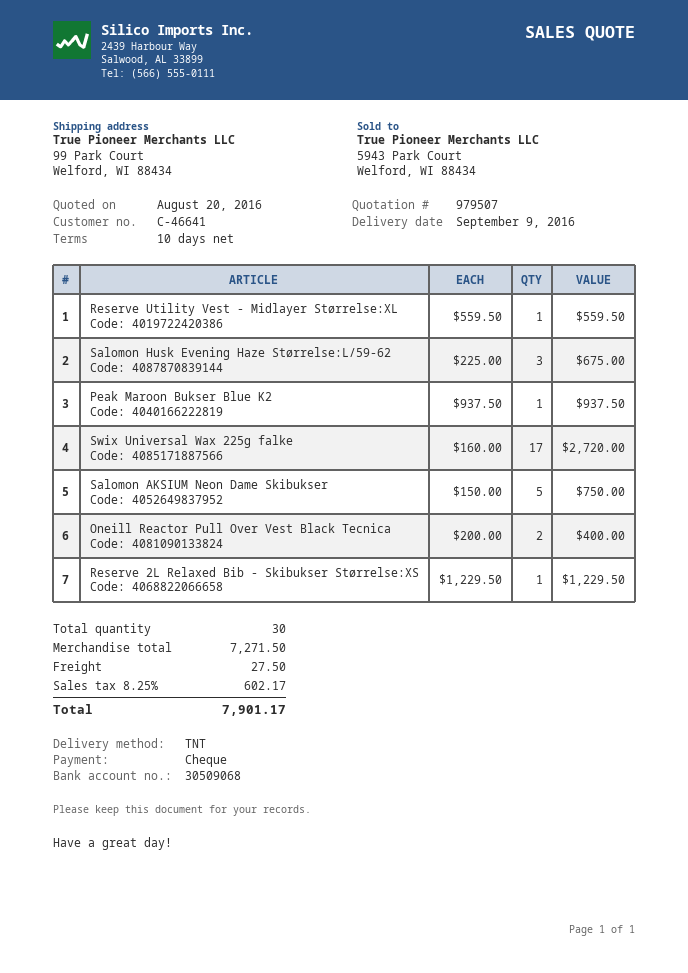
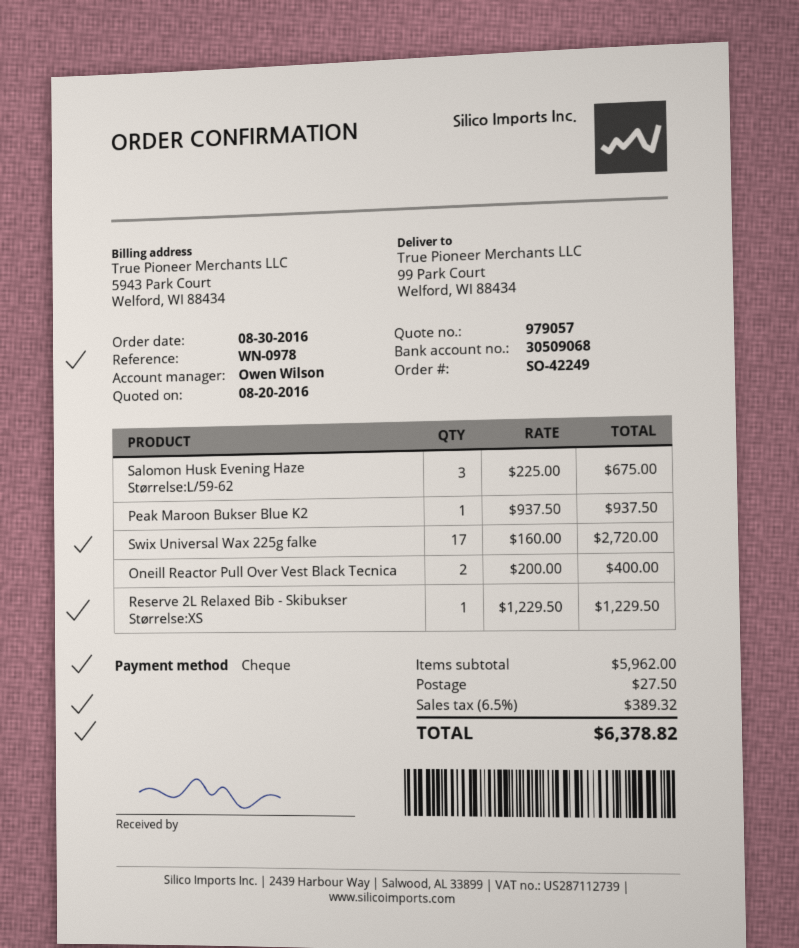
quote number: 979507 -> 979057
Reserve Utility Vest - Midlayer Størrelse:XL: 1 x 559.50 = 559.50 -> none
Salomon AKSIUM Neon Dame Skibukser: 5 x 150.00 = 750.00 -> none
subtotal: 7271.50 -> 5962.00
tax: 8.25% = 602.17 -> 6.5% = 389.32
total: 7901.17 -> 6378.82

